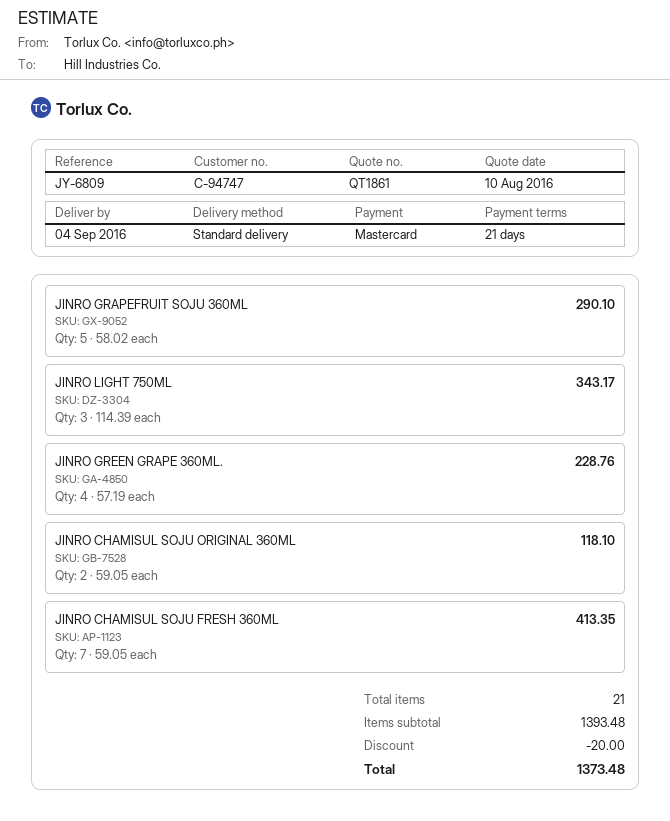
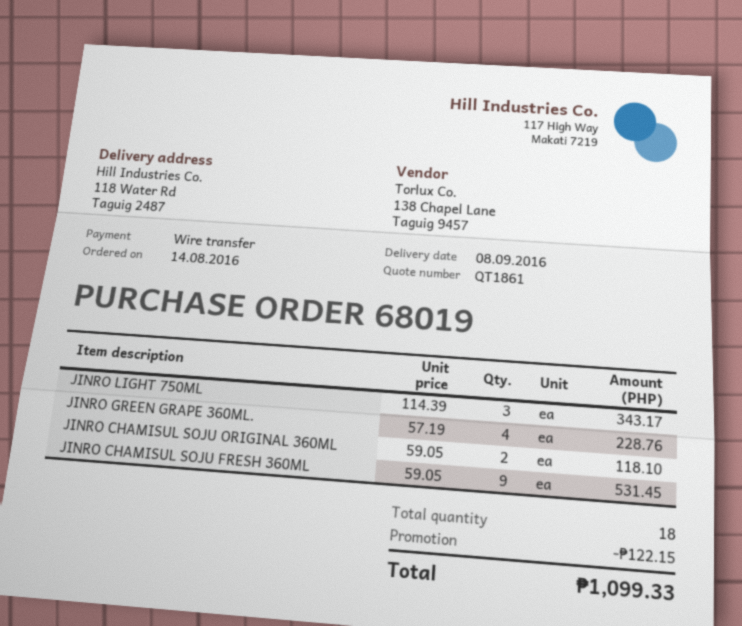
delivery date: 2016-09-04 -> 2016-09-08
payment method: Mastercard -> bank transfer
JINRO GRAPEFRUIT SOJU 360ML: 5 x 58.02 = 290.10 -> none
JINRO CHAMISUL SOJU FRESH 360ML: 7 x 59.05 = 413.35 -> 9 x 59.05 = 531.45
total quantity: 21 -> 18
discount: 20.00 -> 122.15
total: 1373.48 -> 1099.33

